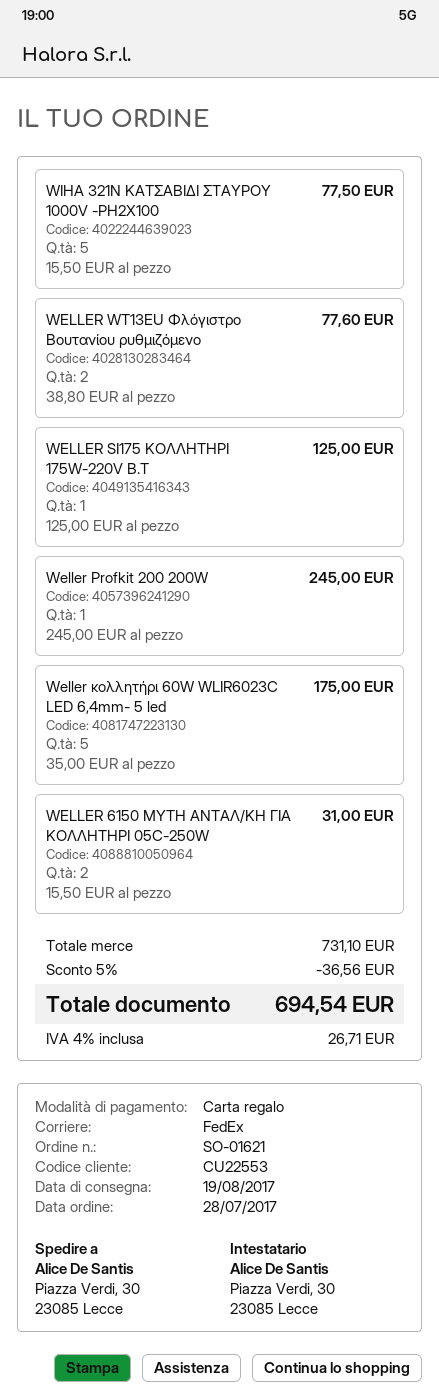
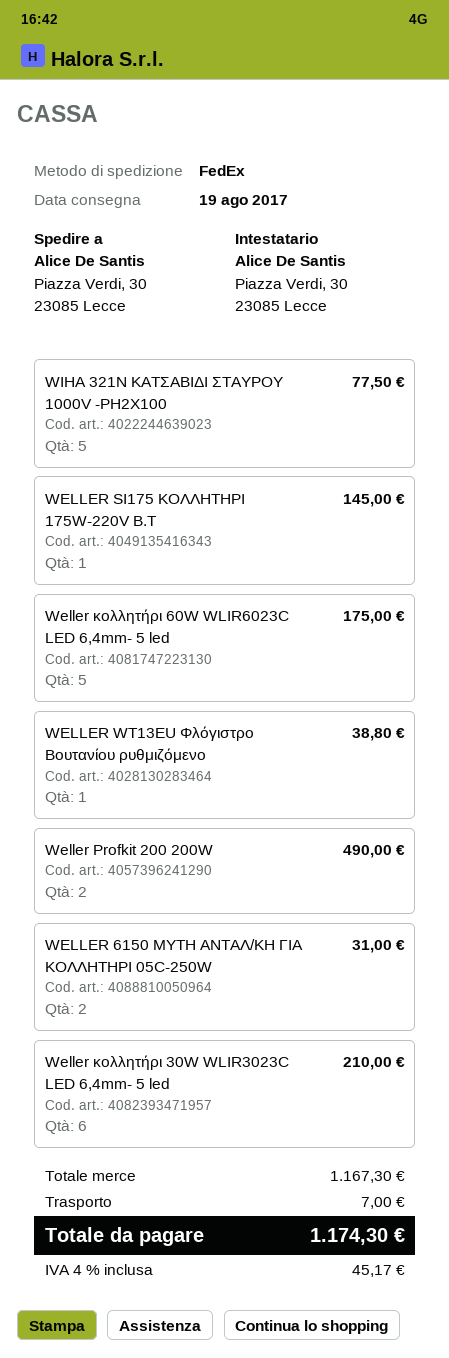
WELLER WT13EU Φλόγιστρο Βουτανίου ρυθμιζόμενο: 2 for 77.60 -> 1 for 38.80
WELLER SI175 ΚΟΛΛΗΤΗΡΙ 175W-220V B.T: 1 for 125.00 -> 1 for 145.00
Weller Profkit 200 200W: 1 for 245.00 -> 2 for 490.00
Weller κολλητήρι 30W WLIR3023C LED 6,4mm- 5 led: none -> 6 for 210.00
subtotal: 731.10 -> 1167.30
discount: 5% = 36.56 -> none
shipping: none -> 7.00
tax: 4% = 26.71 -> 4% = 45.17
total: 694.54 -> 1174.30

